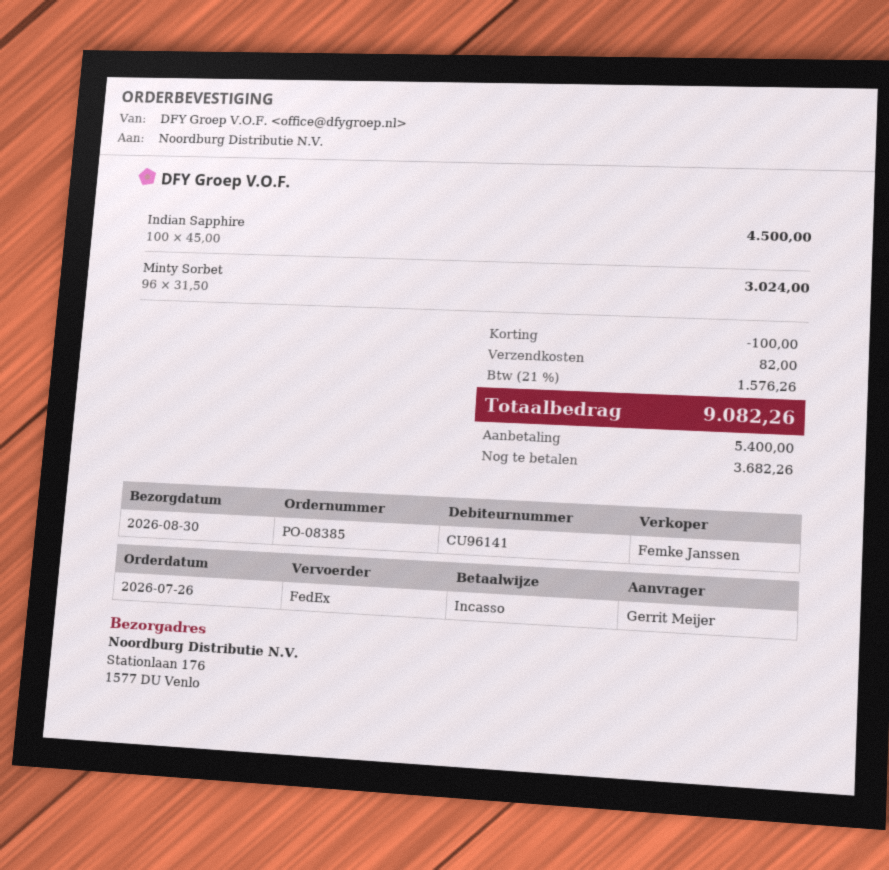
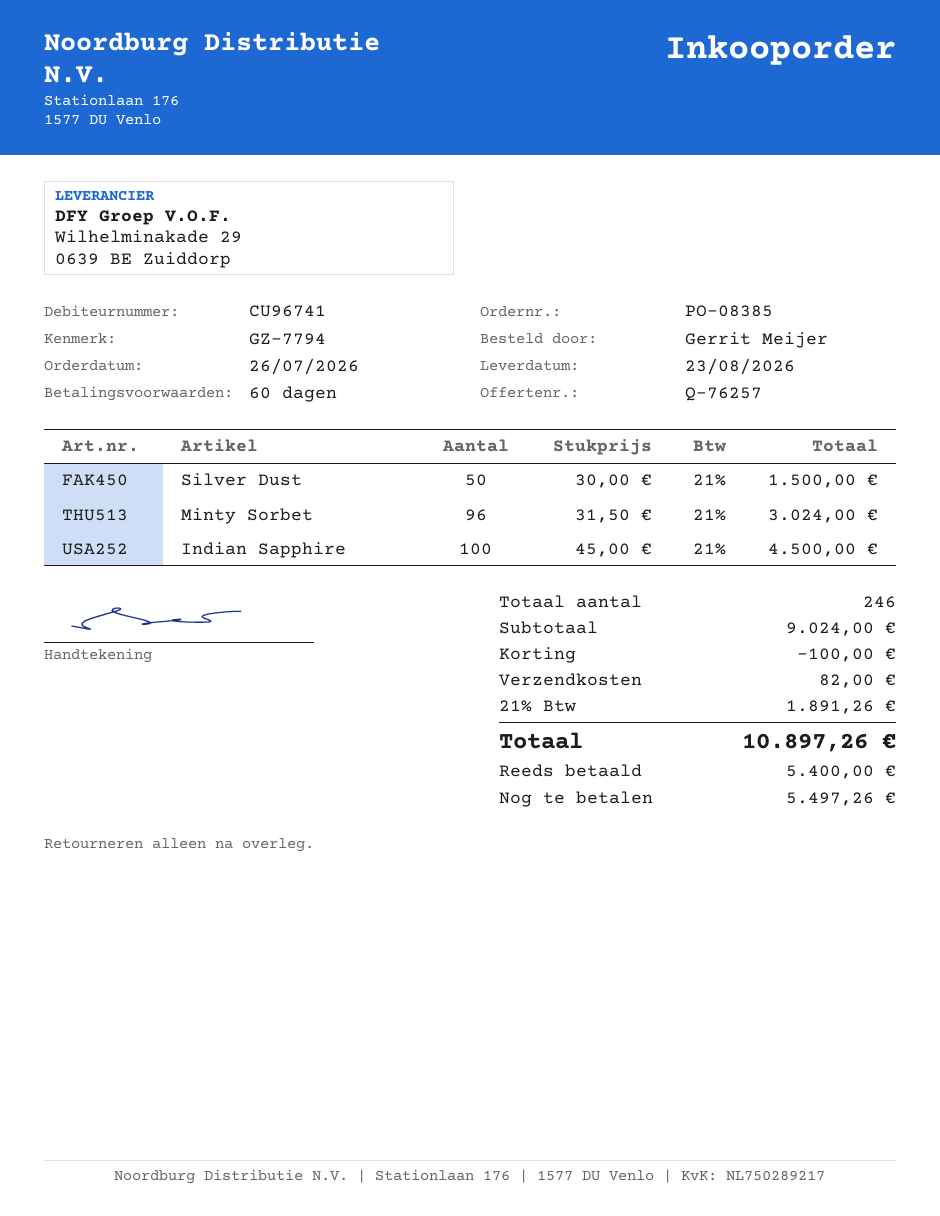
delivery date: 2026-08-30 -> 2026-08-23
customer number: CU96141 -> CU96741
Silver Dust: none -> 50 x 30.00 = 1500.00
tax: 21% = 1576.26 -> 21% = 1891.26
total: 9082.26 -> 10897.26
balance: 3682.26 -> 5497.26

